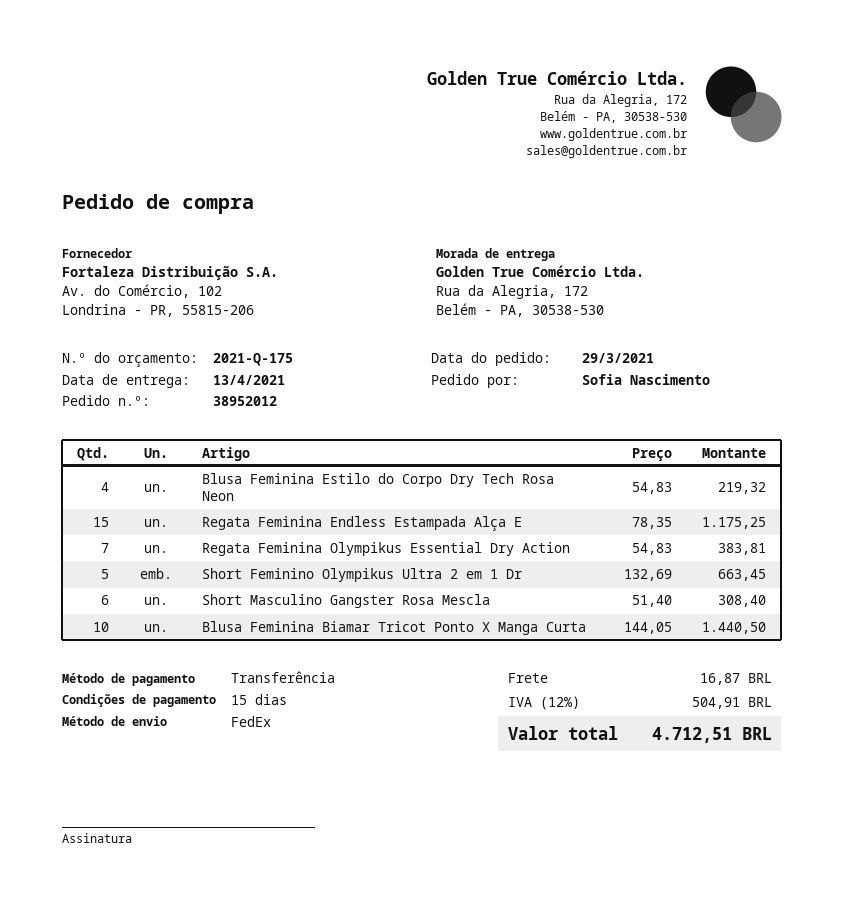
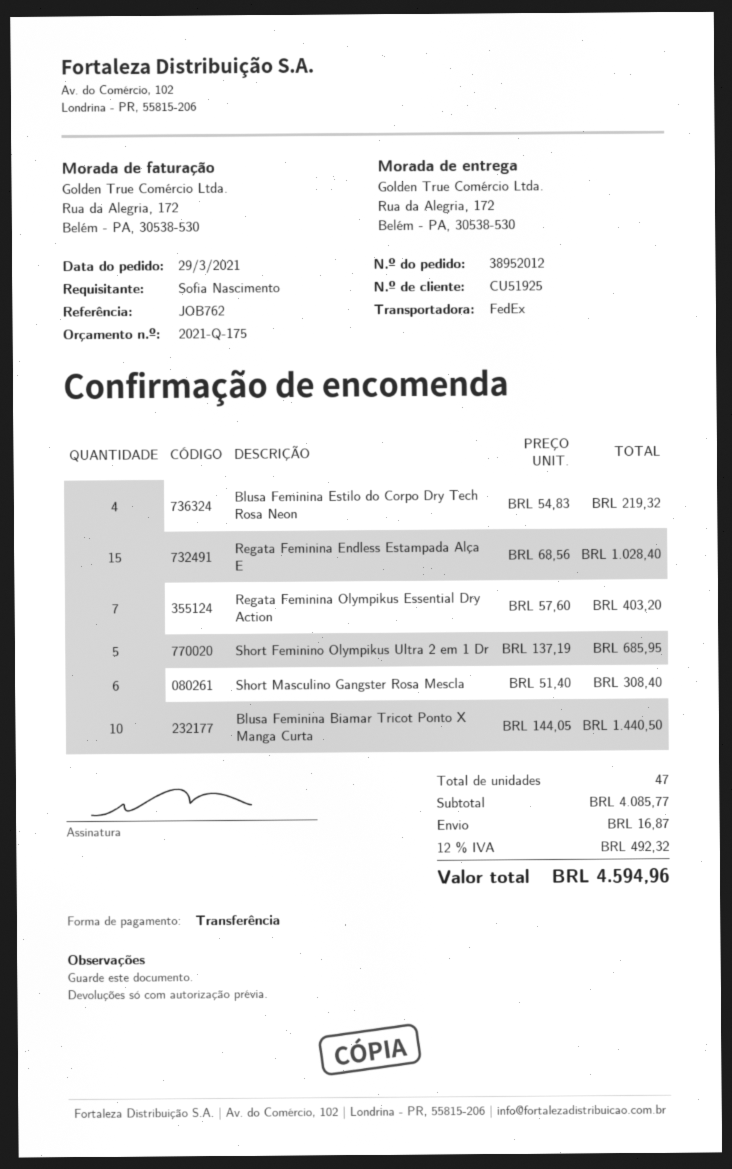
Regata Feminina Endless Estampada Alça E: 15 x 78.35 = 1175.25 -> 15 x 68.56 = 1028.40
Regata Feminina Olympikus Essential Dry Action: 7 x 54.83 = 383.81 -> 7 x 57.60 = 403.20
Short Feminino Olympikus Ultra 2 em 1 Dr: 5 x 132.69 = 663.45 -> 5 x 137.19 = 685.95
tax: 12% = 504.91 -> 12% = 492.32
total: 4712.51 -> 4594.96

